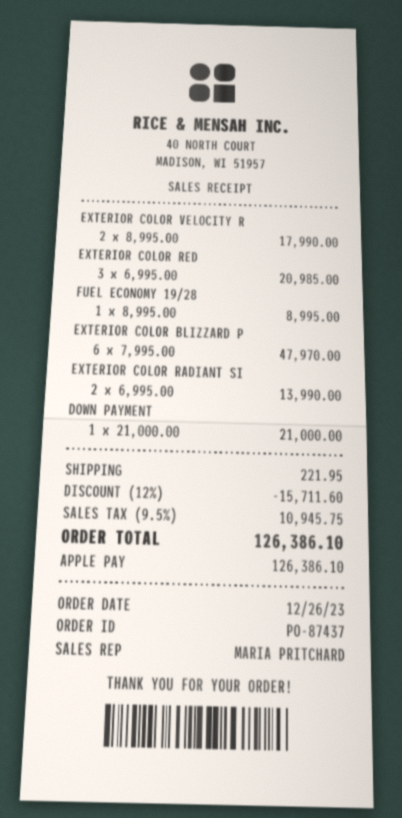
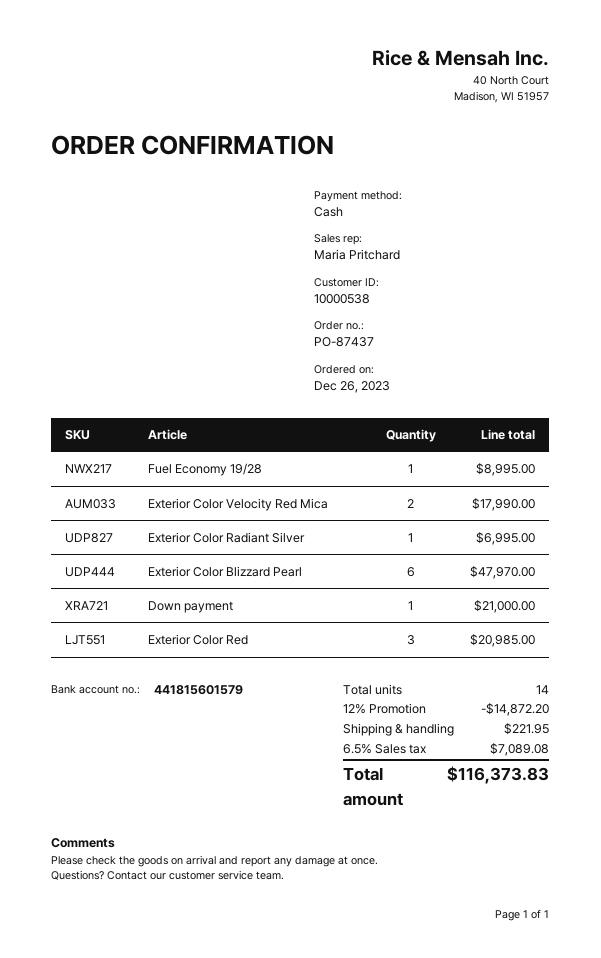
payment method: Apple Pay -> cash
EXTERIOR COLOR RADIANT SI: 2 for 13990.00 -> 1 for 6995.00
discount: 12% = 15711.60 -> 12% = 14872.20
tax: 9.5% = 10945.75 -> 6.5% = 7089.08
total: 126386.10 -> 116373.83

